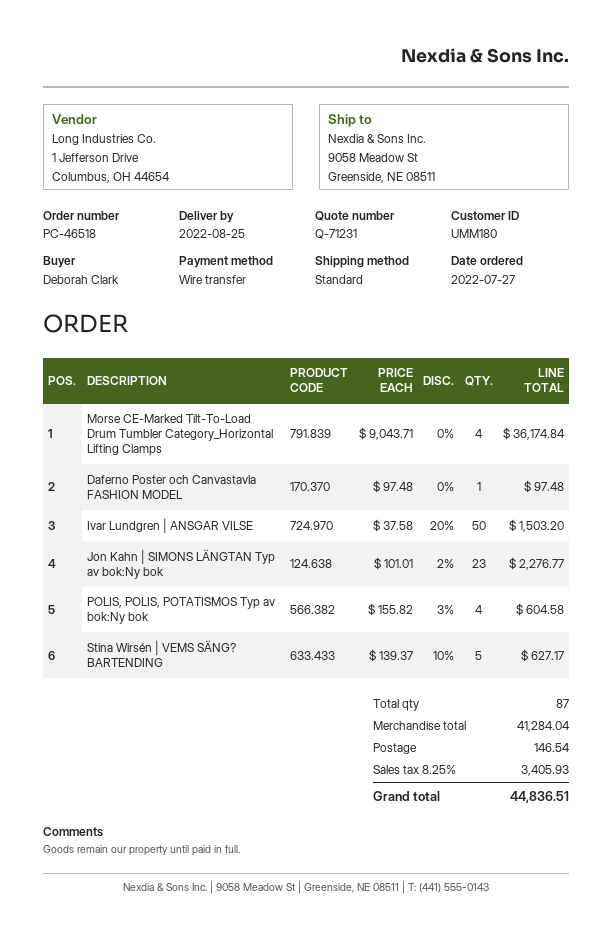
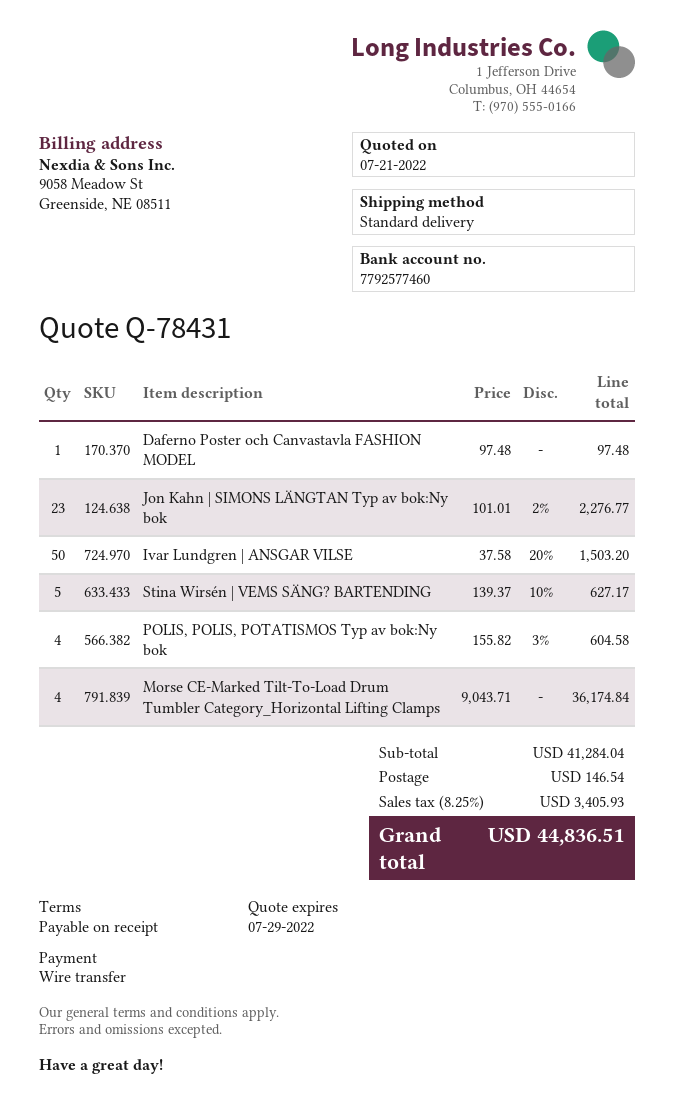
quote number: Q-71231 -> Q-78431

